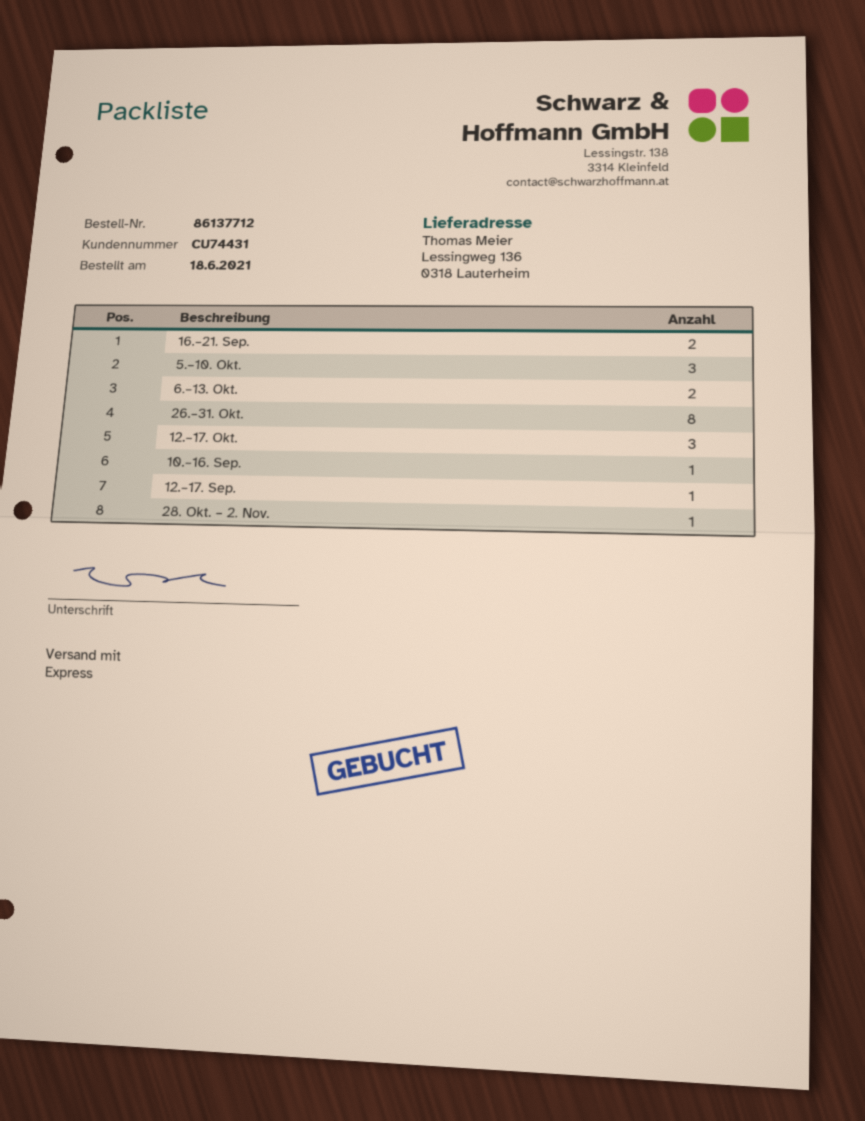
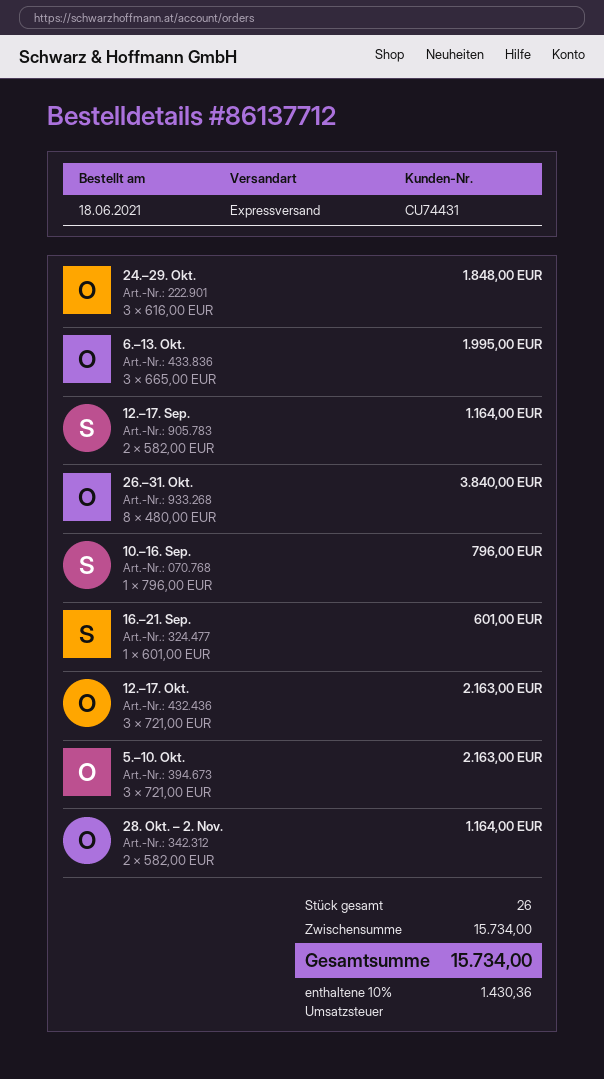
16.–21. Sep.: 2 -> 1
6.–13. Okt.: 2 -> 3
12.–17. Sep.: 1 -> 2
28. Okt. – 2. Nov.: 1 -> 2
24.–29. Okt.: none -> 3

